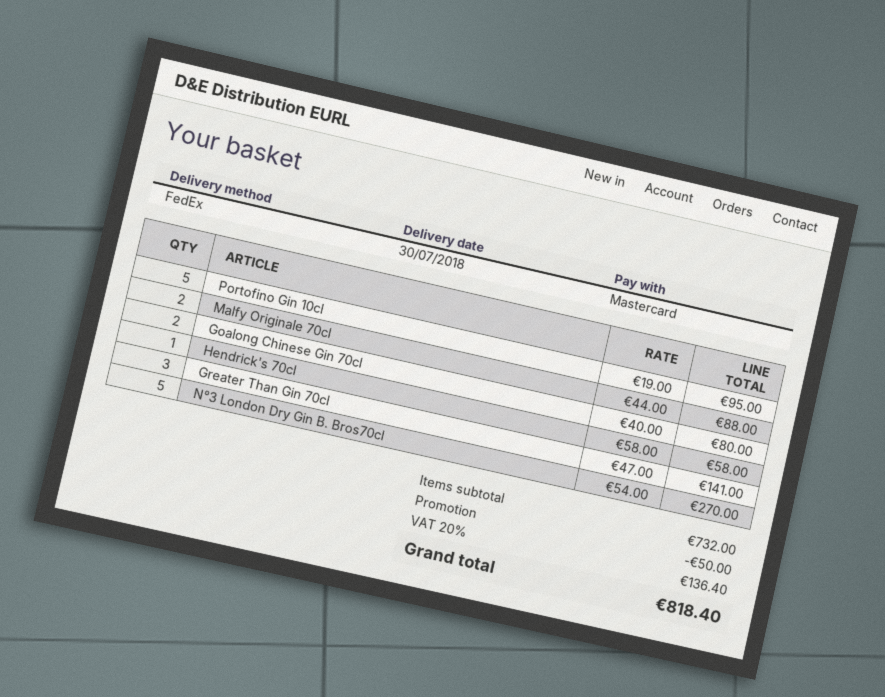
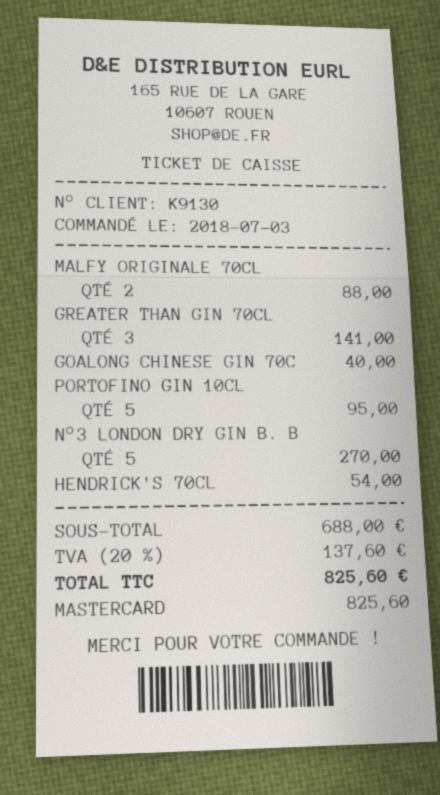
Goalong Chinese Gin 70cl: 2 for 80.00 -> 1 for 40.00
Hendrick's 70cl: 1 for 58.00 -> 1 for 54.00
subtotal: 732.00 -> 688.00
discount: 50.00 -> none
tax: 20% = 136.40 -> 20% = 137.60
total: 818.40 -> 825.60

